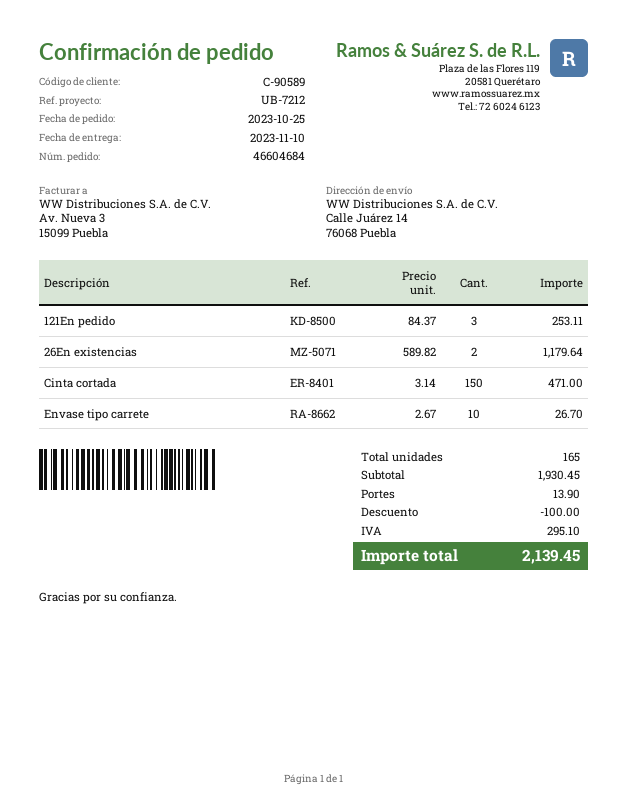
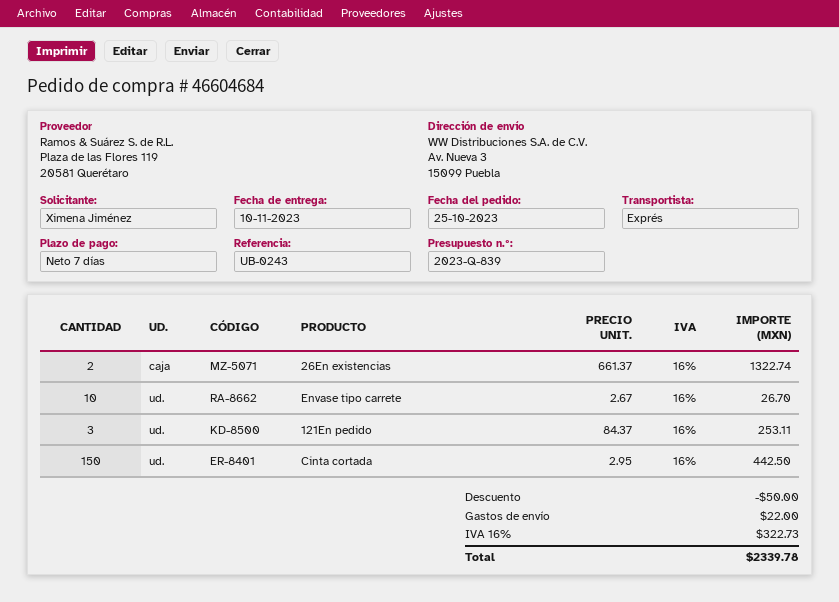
reference: UB-7212 -> UB-0243
ship to: Calle Juárez 14, 76068 Puebla -> Av. Nueva 3, 15099 Puebla
26En existencias: 2 x 589.82 = 1179.64 -> 2 x 661.37 = 1322.74
Cinta cortada: 150 x 3.14 = 471.00 -> 150 x 2.95 = 442.50
discount: 100.00 -> 50.00
shipping: 13.90 -> 22.00
tax: 295.10 -> 322.73
total: 2139.45 -> 2339.78

